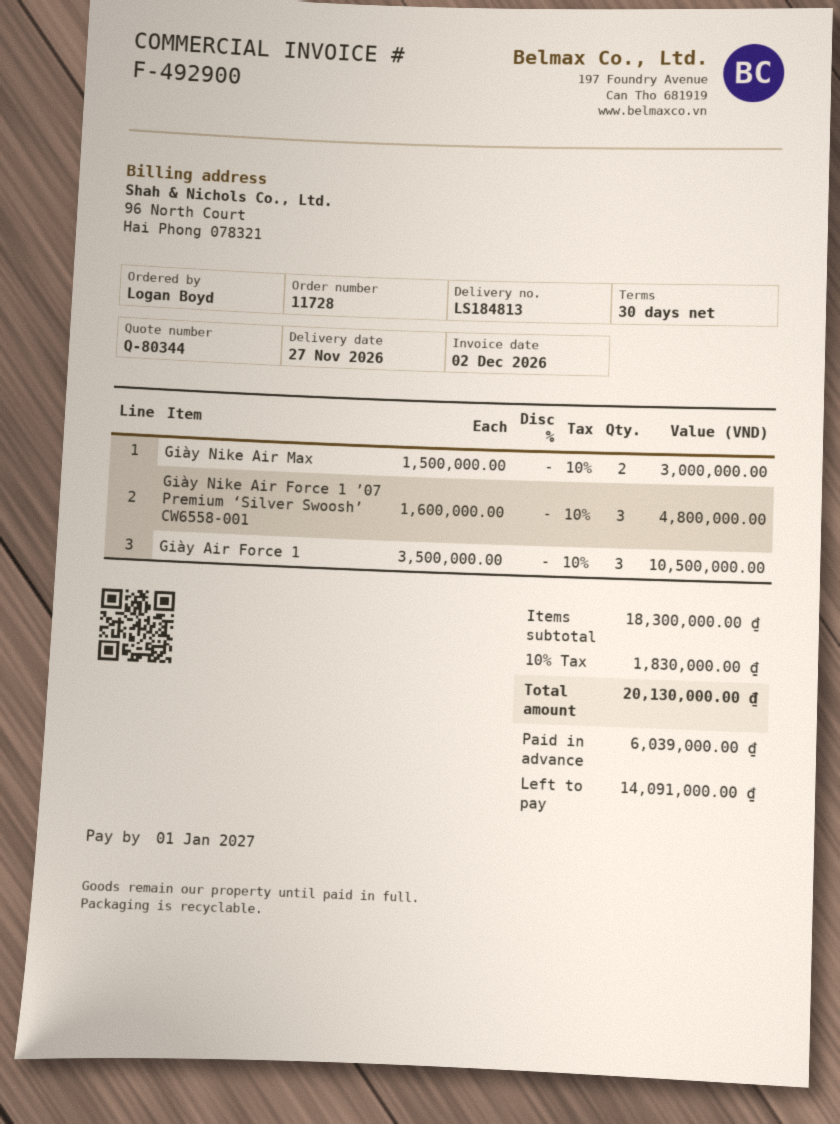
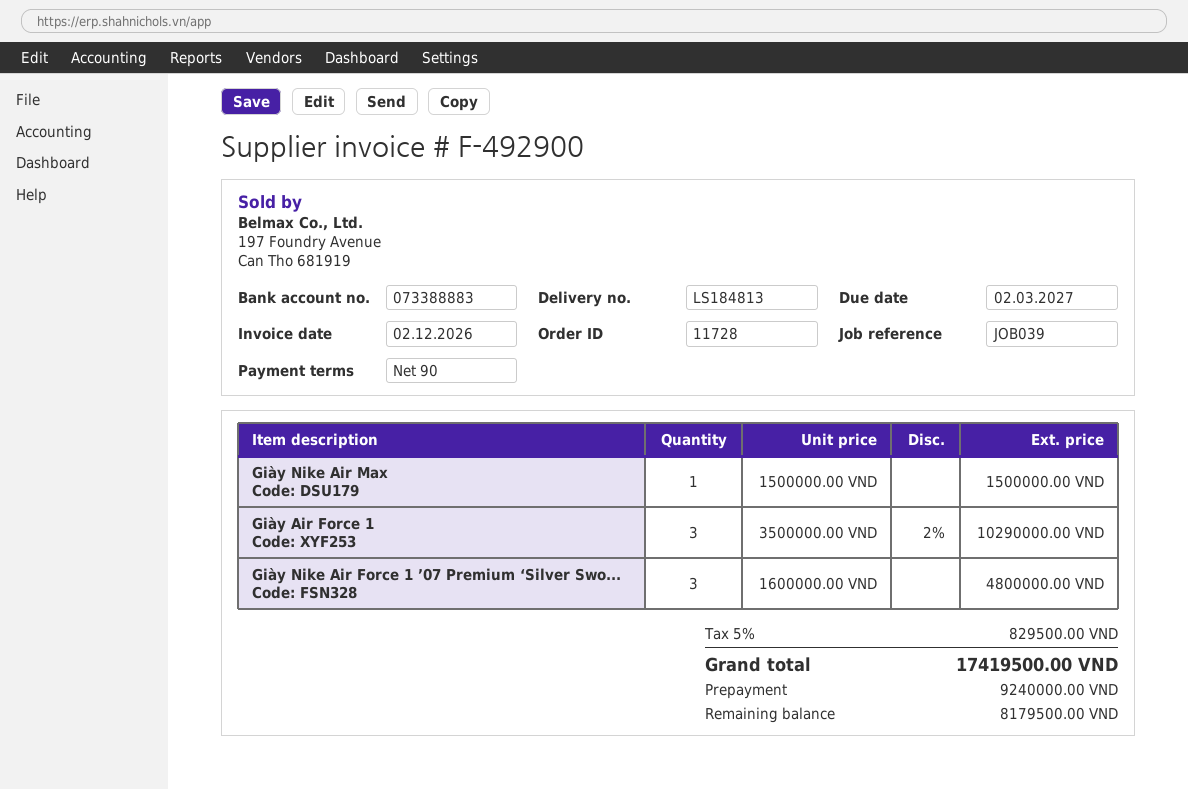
payment terms: 30 days -> 90 days
due date: 2027-01-01 -> 2027-03-02
Giày Nike Air Max: 2 x 1500000.00 = 3000000.00 -> 1 x 1500000.00 = 1500000.00
Giày Air Force 1: 3 x 3500000.00 = 10500000.00 -> 3 x 3500000.00 - 2% = 10290000.00
tax: 10% = 1830000.00 -> 5% = 829500.00
total: 20130000.00 -> 17419500.00
deposit: 6039000.00 -> 9240000.00
balance: 14091000.00 -> 8179500.00

